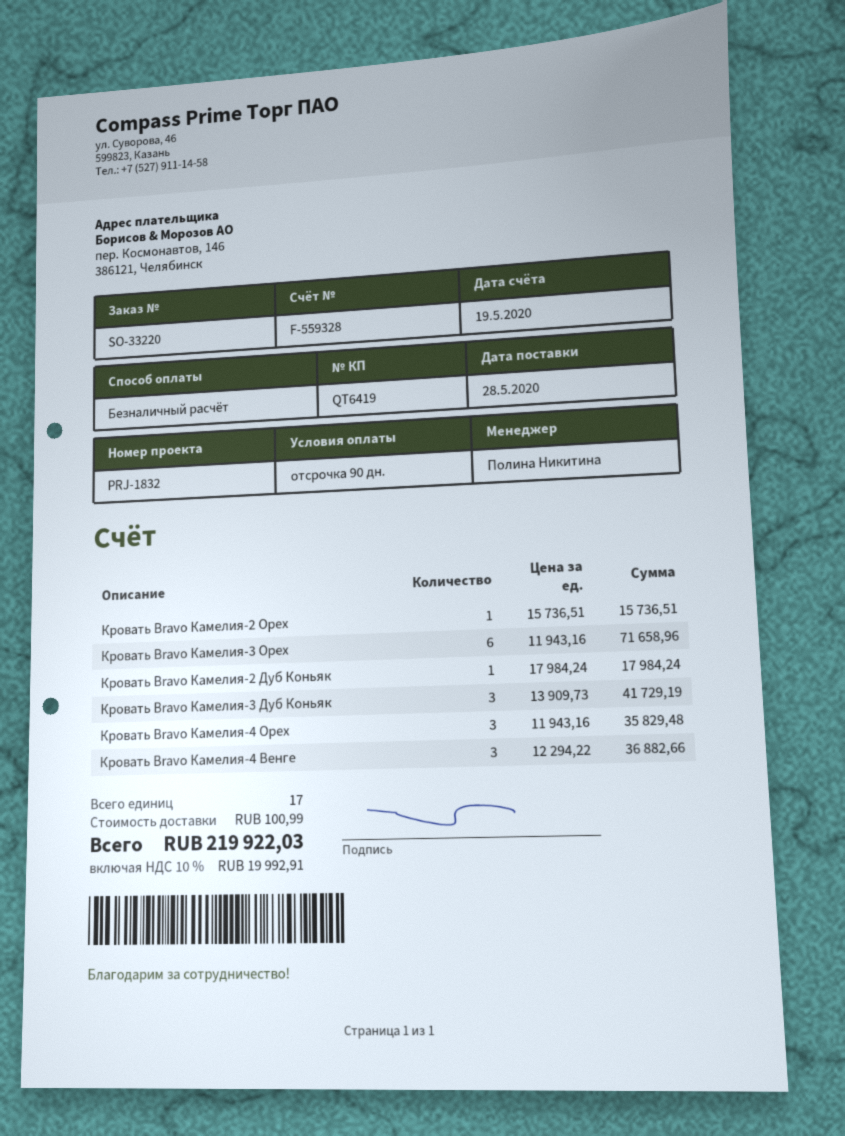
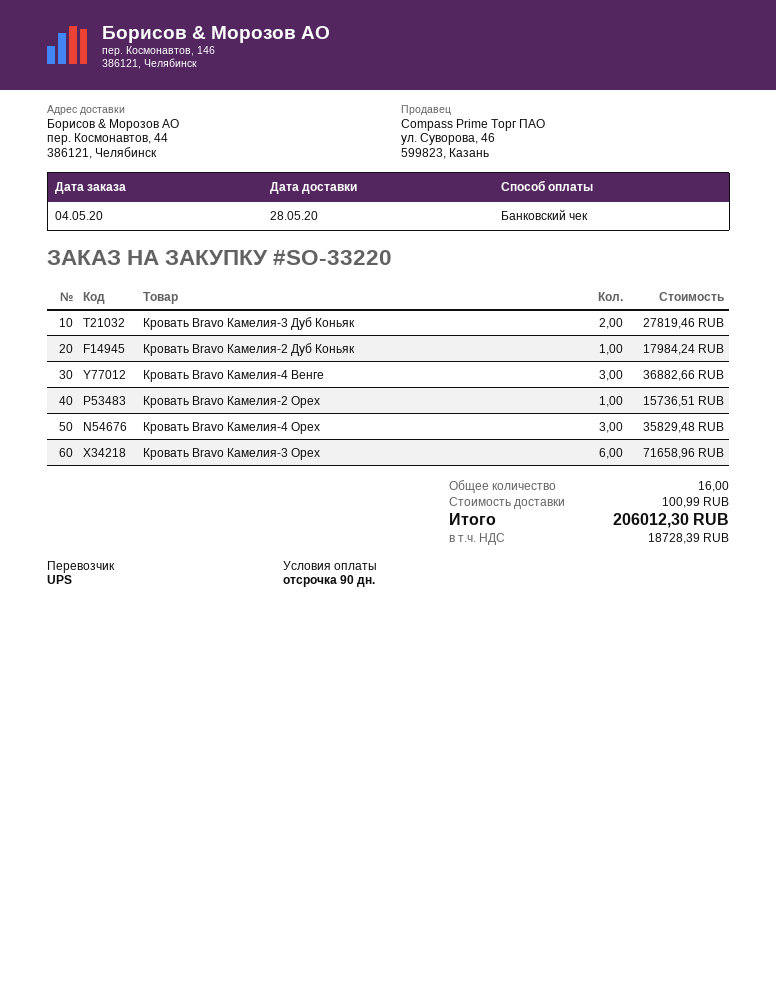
payment method: bank transfer -> cheque
Кровать Bravo Камелия-3 Дуб Коньяк: 3 for 41729.19 -> 2 for 27819.46
total quantity: 17 -> 16
tax: 19992.91 -> 18728.39
total: 219922.03 -> 206012.30

